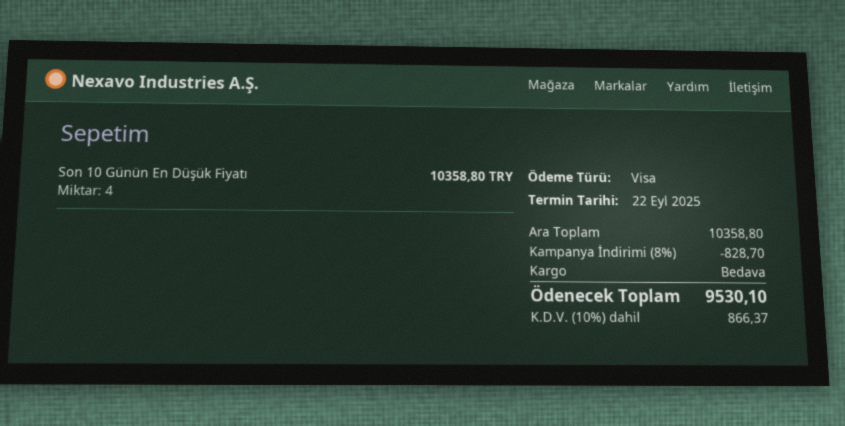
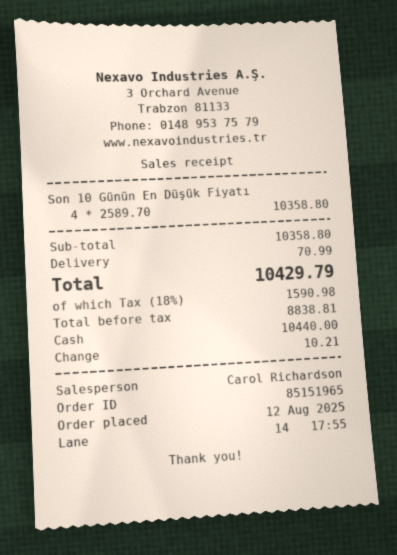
payment method: Visa -> cash
discount: 8% = 828.70 -> none
shipping: 0.00 -> 70.99
tax: 10% = 866.37 -> 18% = 1590.98
total: 9530.10 -> 10429.79

